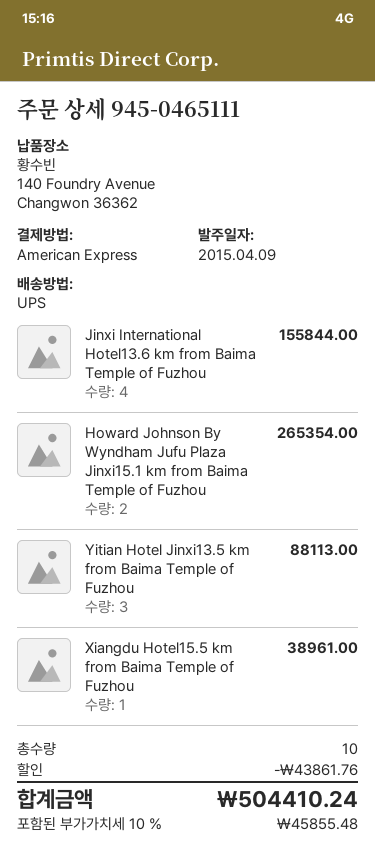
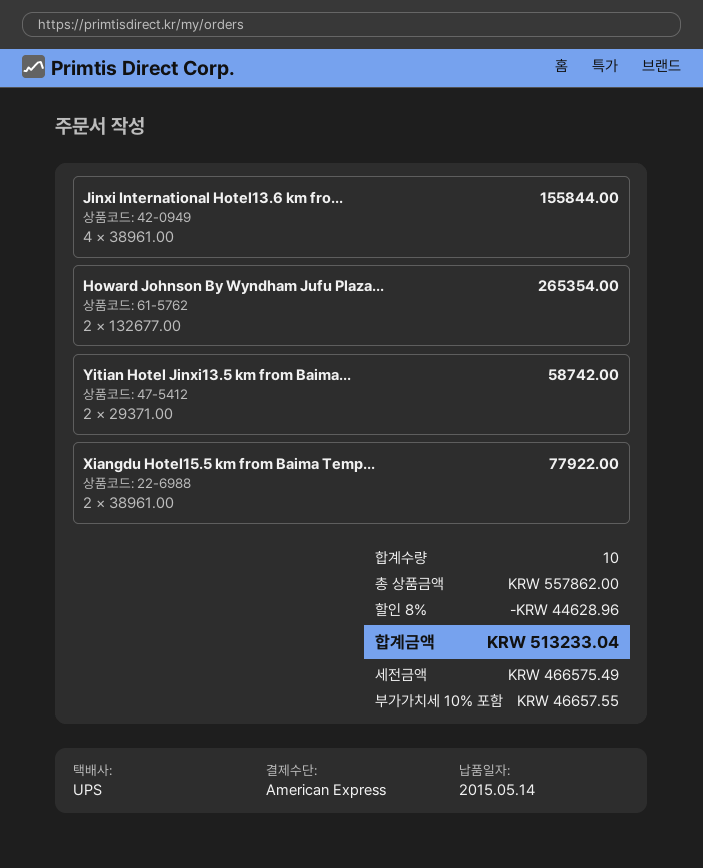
Yitian Hotel Jinxi13.5 km from Baima Temple of Fuzhou: 3 for 88113.00 -> 2 for 58742.00
Xiangdu Hotel15.5 km from Baima Temple of Fuzhou: 1 for 38961.00 -> 2 for 77922.00
discount: 43861.76 -> 44628.96
tax: 10% = 45855.48 -> 10% = 46657.55
total: 504410.24 -> 513233.04

